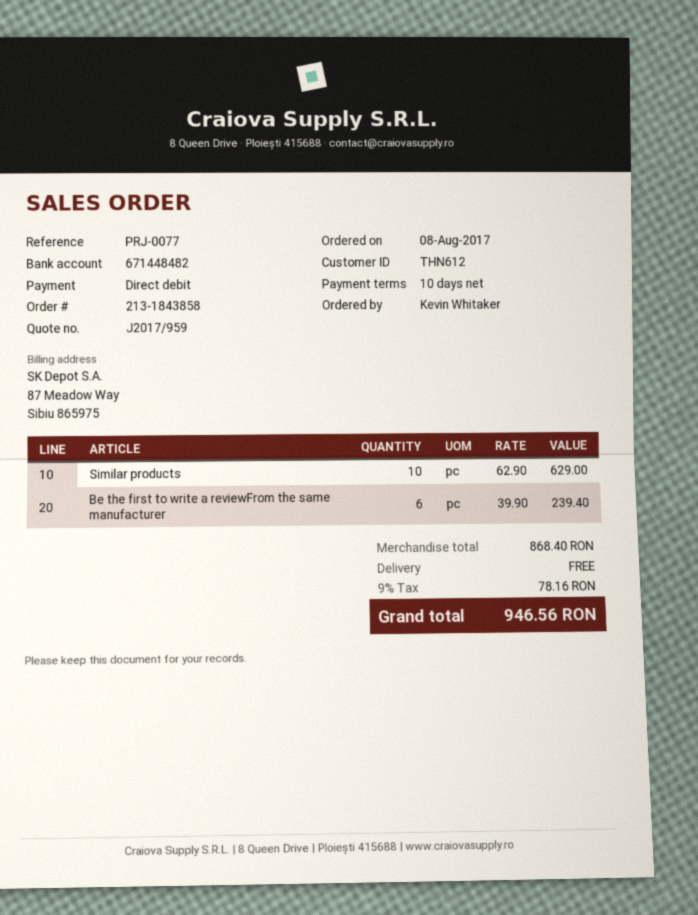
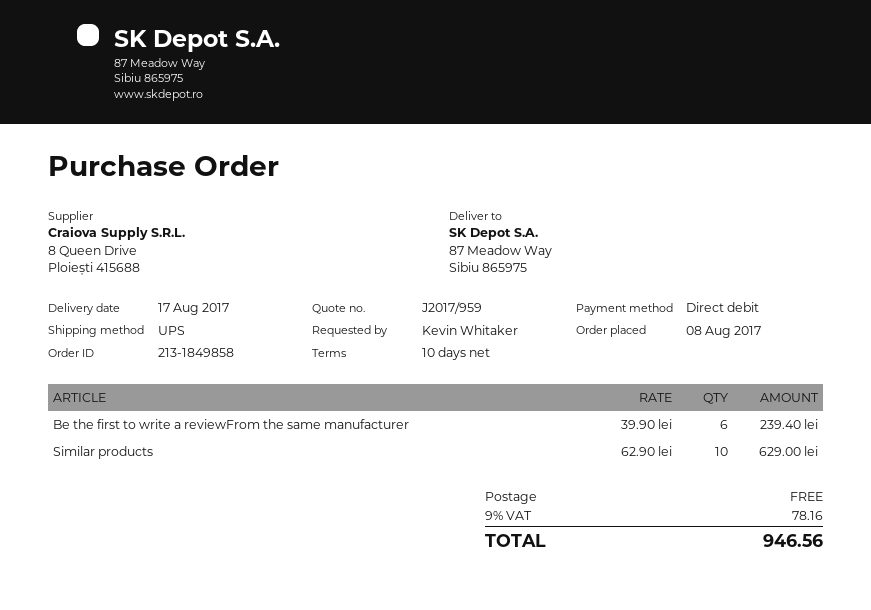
order number: 213-1843858 -> 213-1849858

